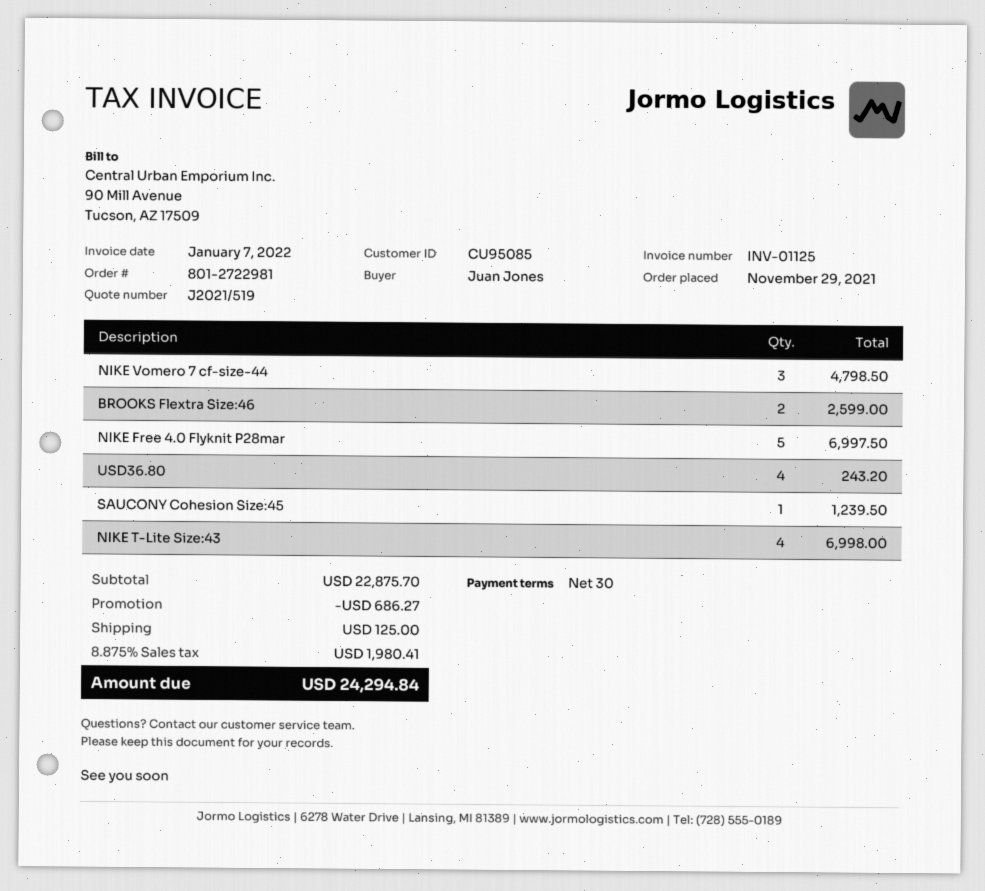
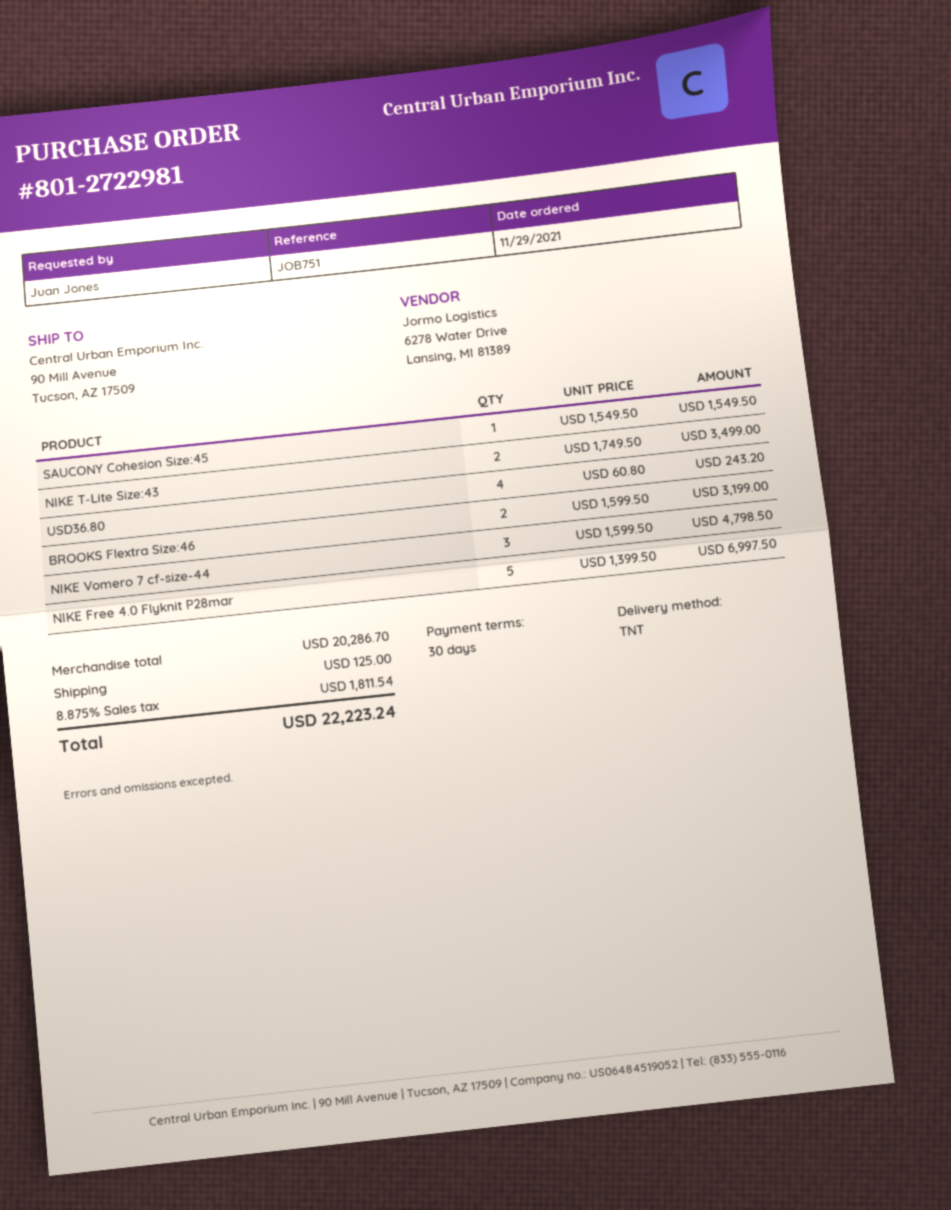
BROOKS Flextra Size:46: 2 for 2599.00 -> 2 for 3199.00
SAUCONY Cohesion Size:45: 1 for 1239.50 -> 1 for 1549.50
NIKE T-Lite Size:43: 4 for 6998.00 -> 2 for 3499.00
subtotal: 22875.70 -> 20286.70
discount: 686.27 -> none
tax: 8.875% = 1980.41 -> 8.875% = 1811.54
total: 24294.84 -> 22223.24

